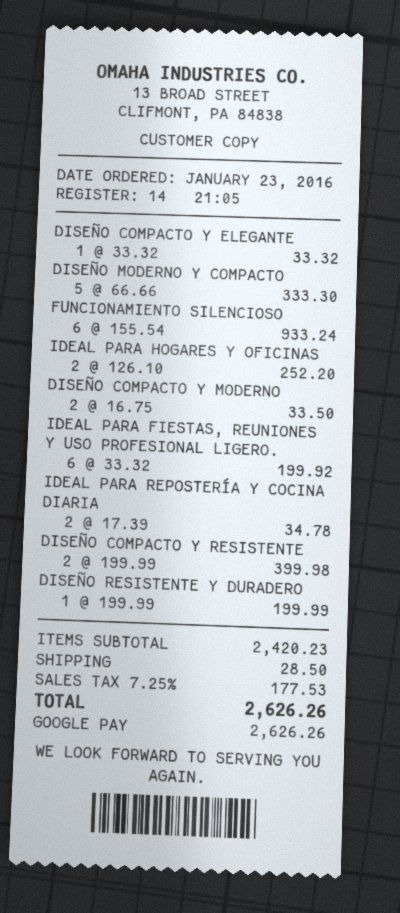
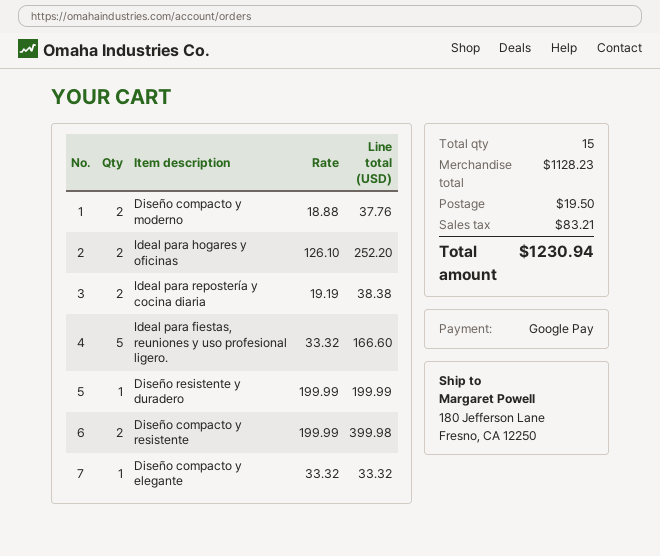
DISEÑO MODERNO Y COMPACTO: 5 x 66.66 = 333.30 -> none
FUNCIONAMIENTO SILENCIOSO: 6 x 155.54 = 933.24 -> none
DISEÑO COMPACTO Y MODERNO: 2 x 16.75 = 33.50 -> 2 x 18.88 = 37.76
IDEAL PARA FIESTAS, REUNIONES Y USO PROFESIONAL LIGERO.: 6 x 33.32 = 199.92 -> 5 x 33.32 = 166.60
IDEAL PARA REPOSTERÍA Y COCINA DIARIA: 2 x 17.39 = 34.78 -> 2 x 19.19 = 38.38
subtotal: 2420.23 -> 1128.23
shipping: 28.50 -> 19.50
tax: 177.53 -> 83.21
total: 2626.26 -> 1230.94

